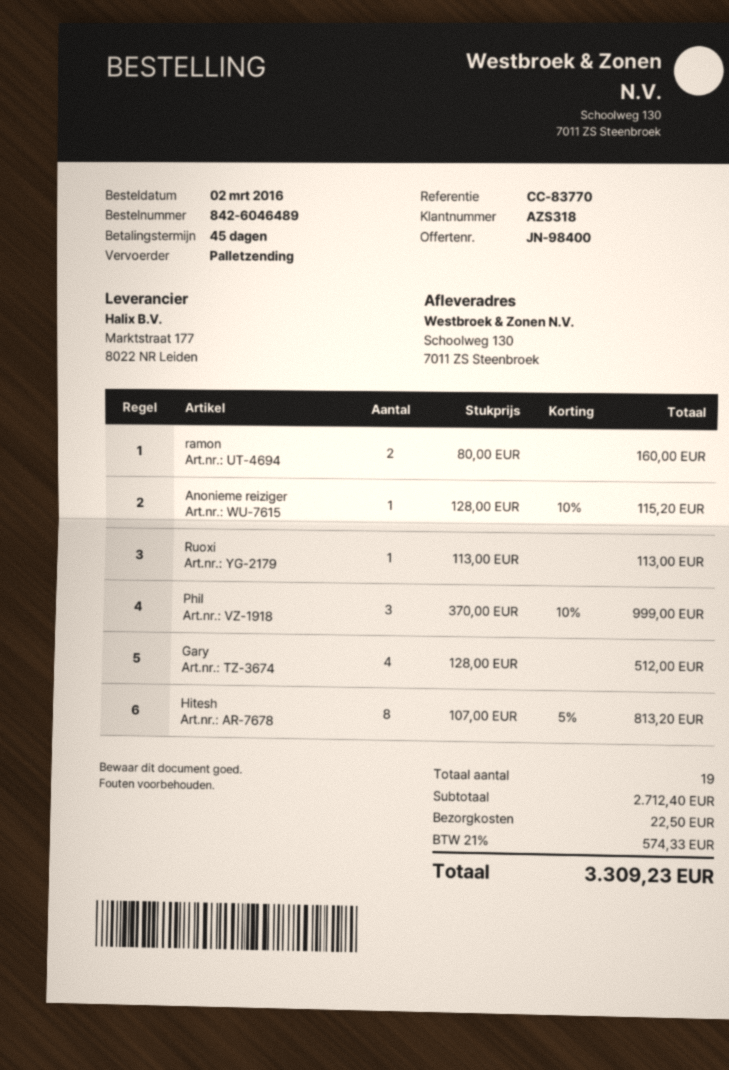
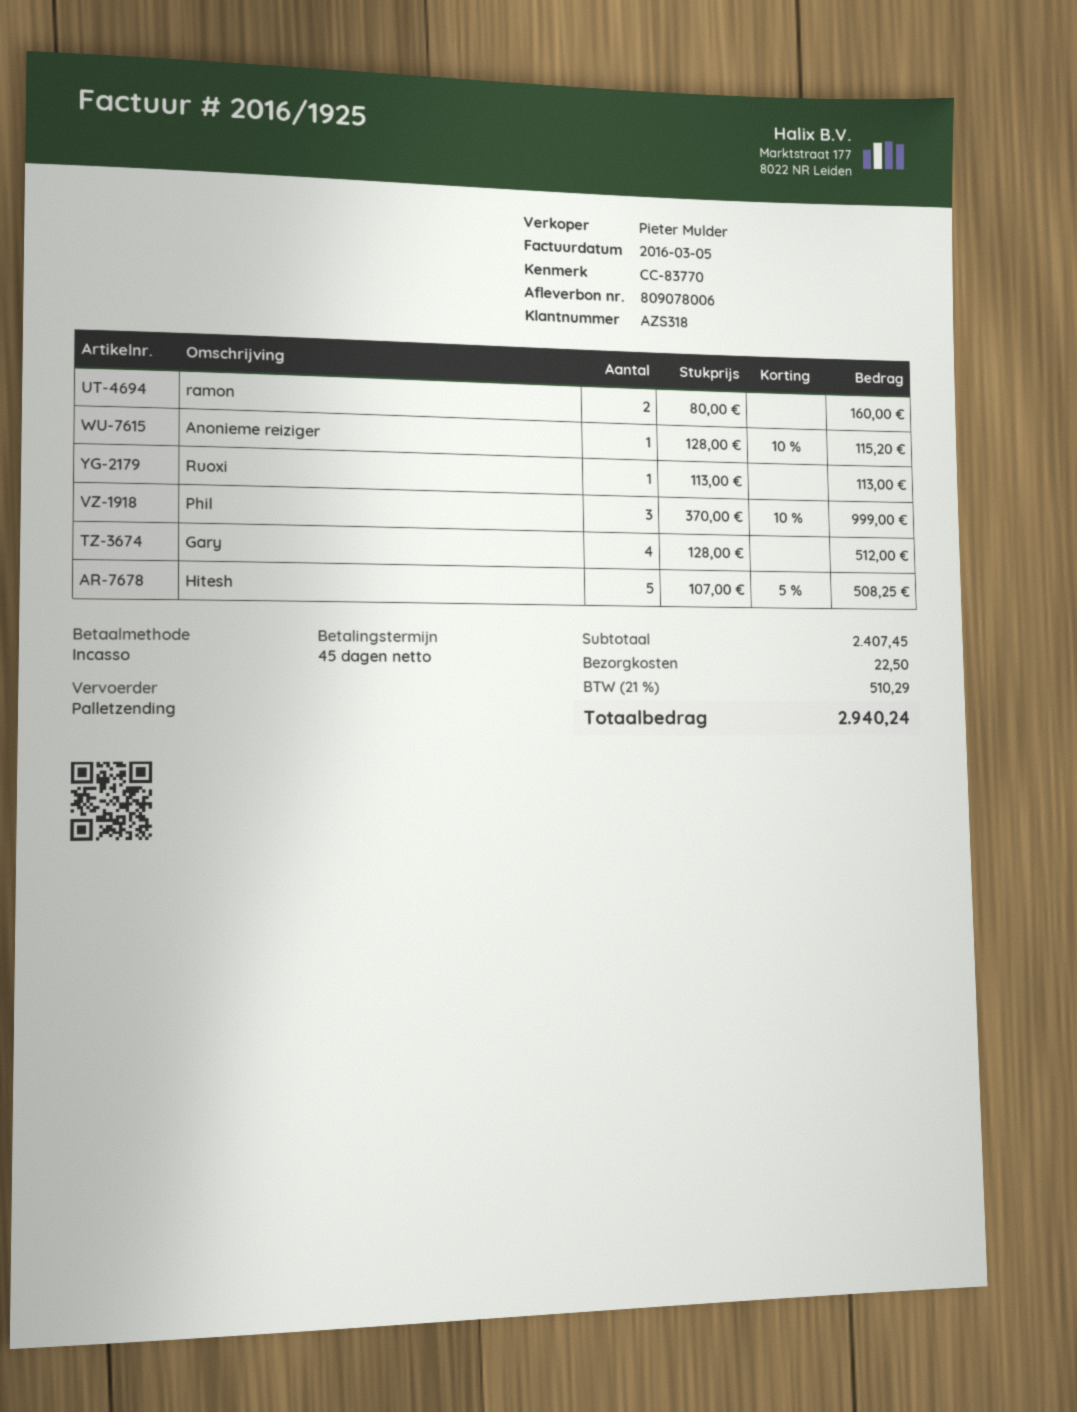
Hitesh: 8 x 107.00 - 5% = 813.20 -> 5 x 107.00 - 5% = 508.25
subtotal: 2712.40 -> 2407.45
tax: 21% = 574.33 -> 21% = 510.29
total: 3309.23 -> 2940.24

